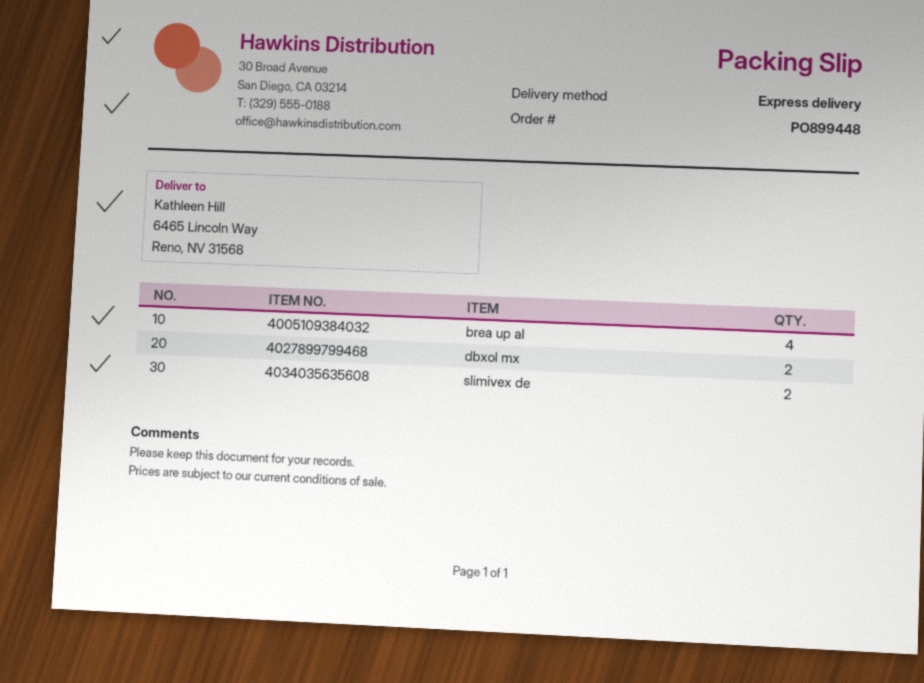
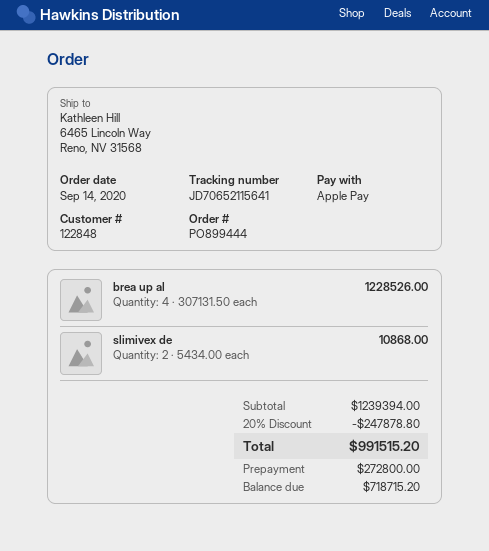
order number: PO899448 -> PO899444
dbxol mx: 2 -> none

